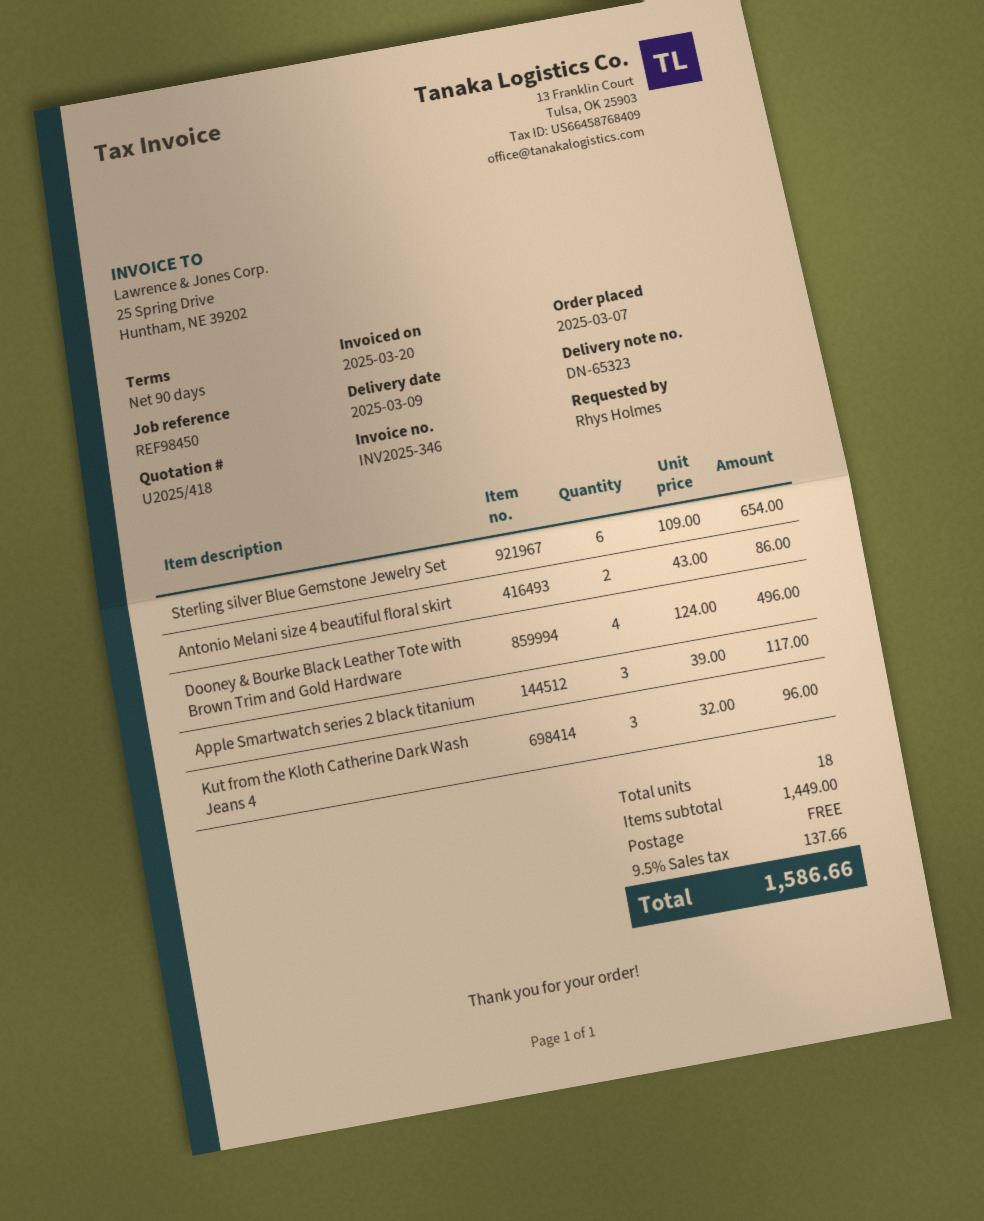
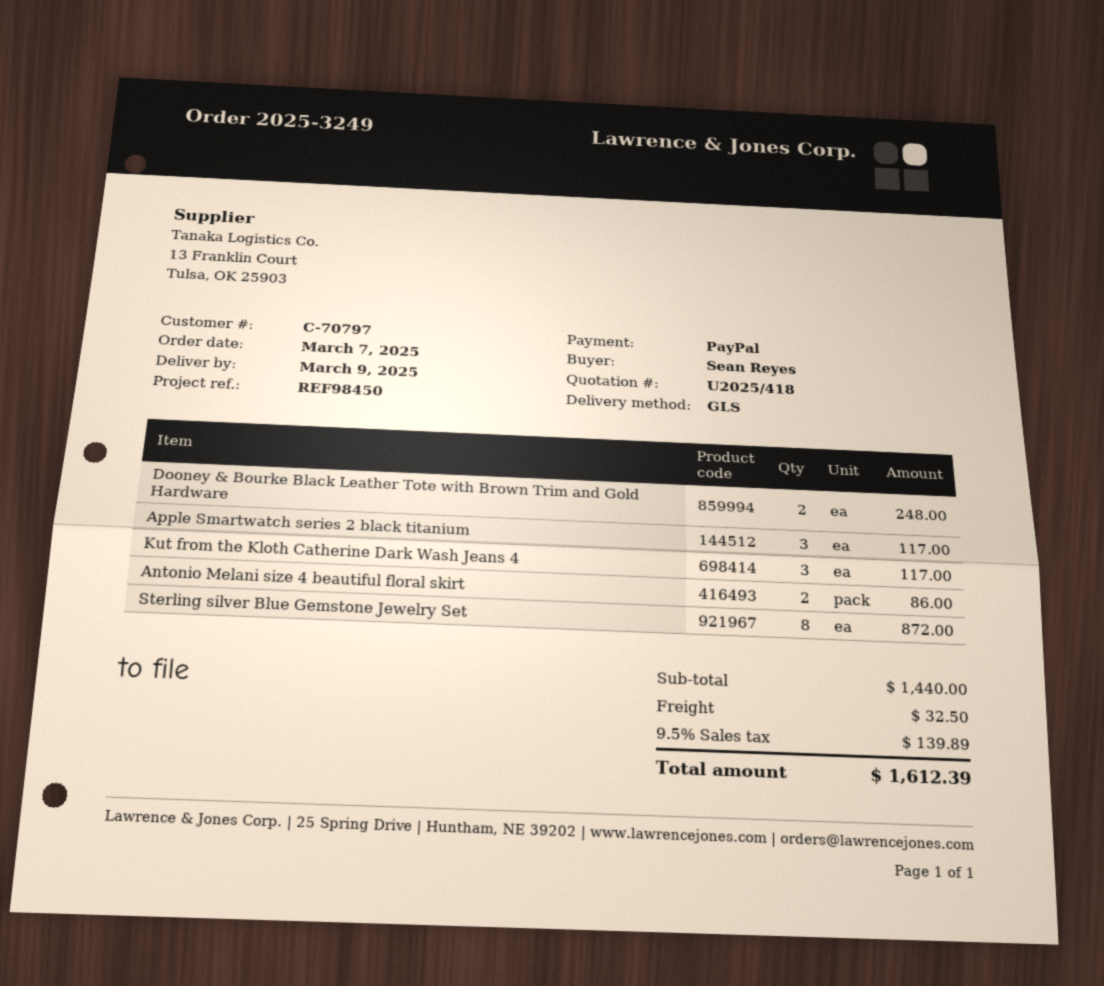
ordered by: Rhys Holmes -> Sean Reyes
Sterling silver Blue Gemstone Jewelry Set: 6 for 654.00 -> 8 for 872.00
Dooney & Bourke Black Leather Tote with Brown Trim and Gold Hardware: 4 for 496.00 -> 2 for 248.00
Kut from the Kloth Catherine Dark Wash Jeans 4: 3 for 96.00 -> 3 for 117.00
subtotal: 1449.00 -> 1440.00
shipping: 0.00 -> 32.50
tax: 9.5% = 137.66 -> 9.5% = 139.89
total: 1586.66 -> 1612.39

